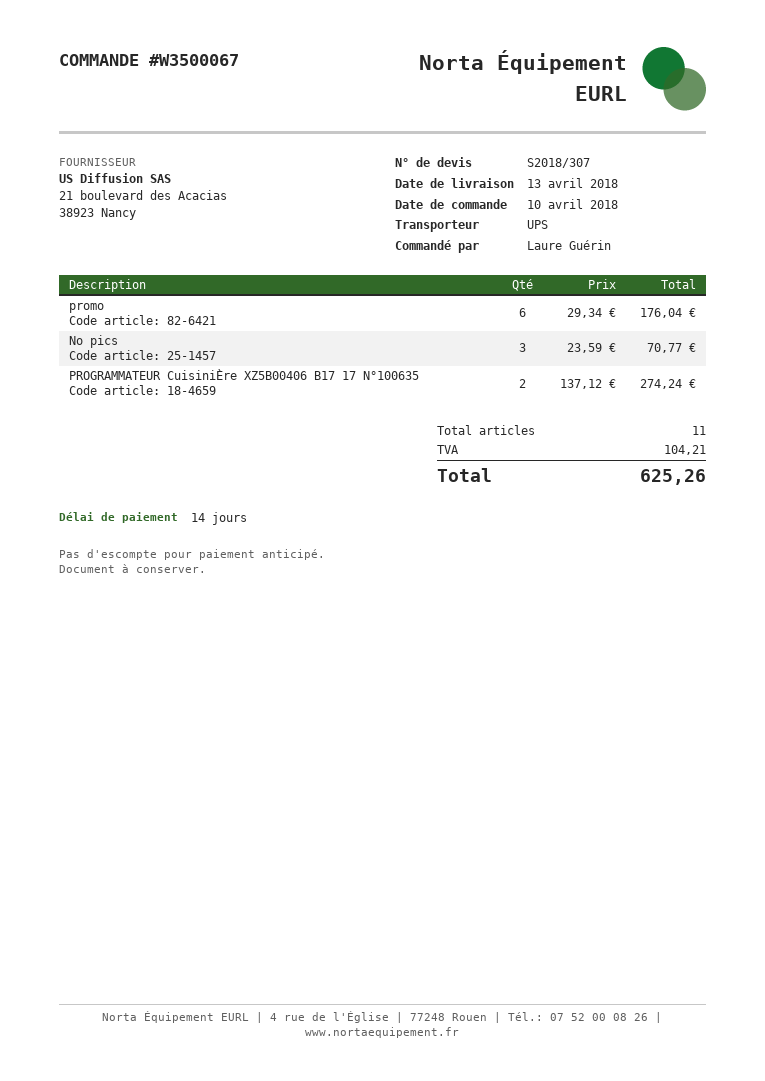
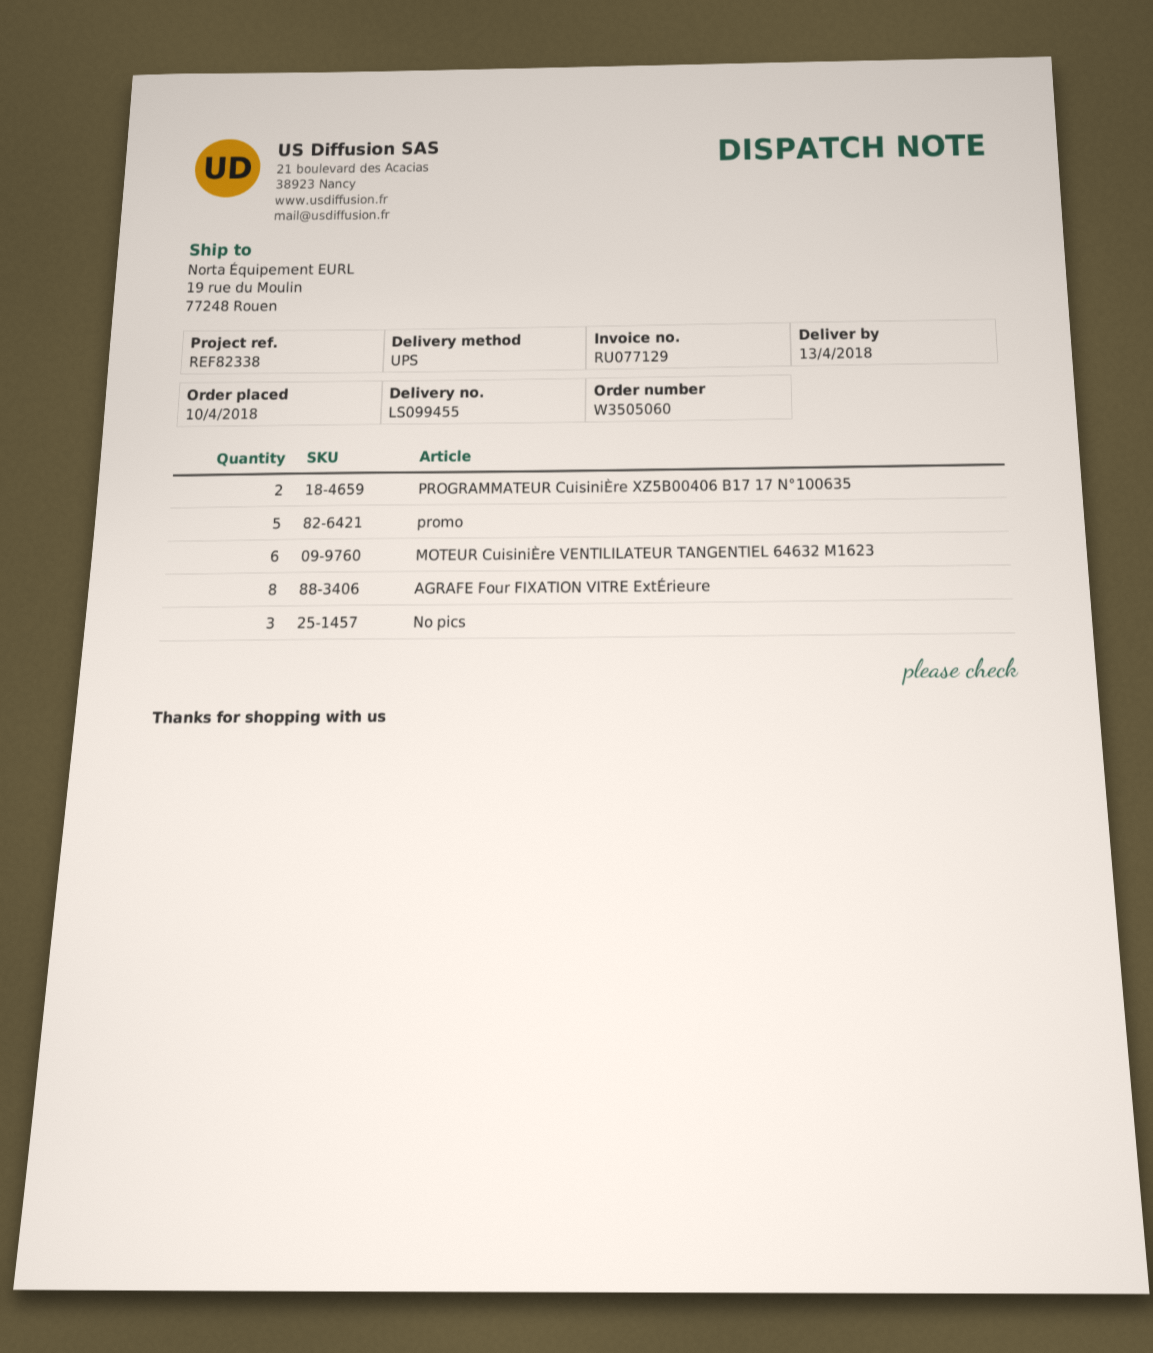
order number: W3500067 -> W3505060
promo: 6 -> 5
MOTEUR CuisiniÈre VENTILILATEUR TANGENTIEL 64632 M1623: none -> 6
AGRAFE Four FIXATION VITRE ExtÉrieure: none -> 8

